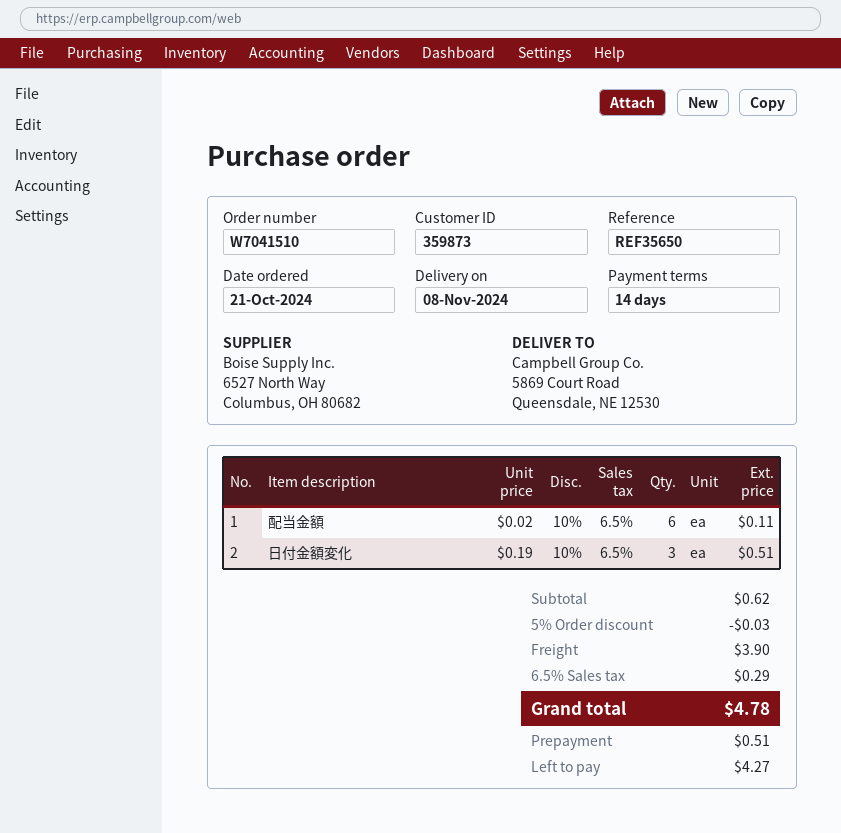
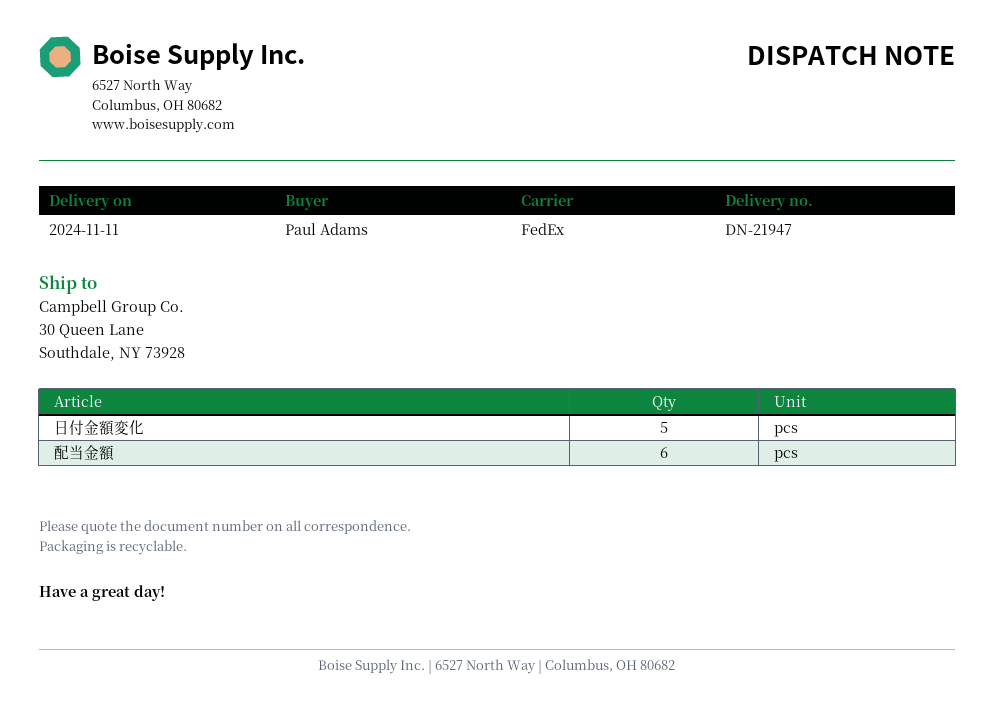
delivery date: 2024-11-08 -> 2024-11-11
ship to: 5869 Court Road, Queensdale, NE 12530 -> 30 Queen Lane, Southdale, NY 73928
日付金額変化: 3 -> 5

